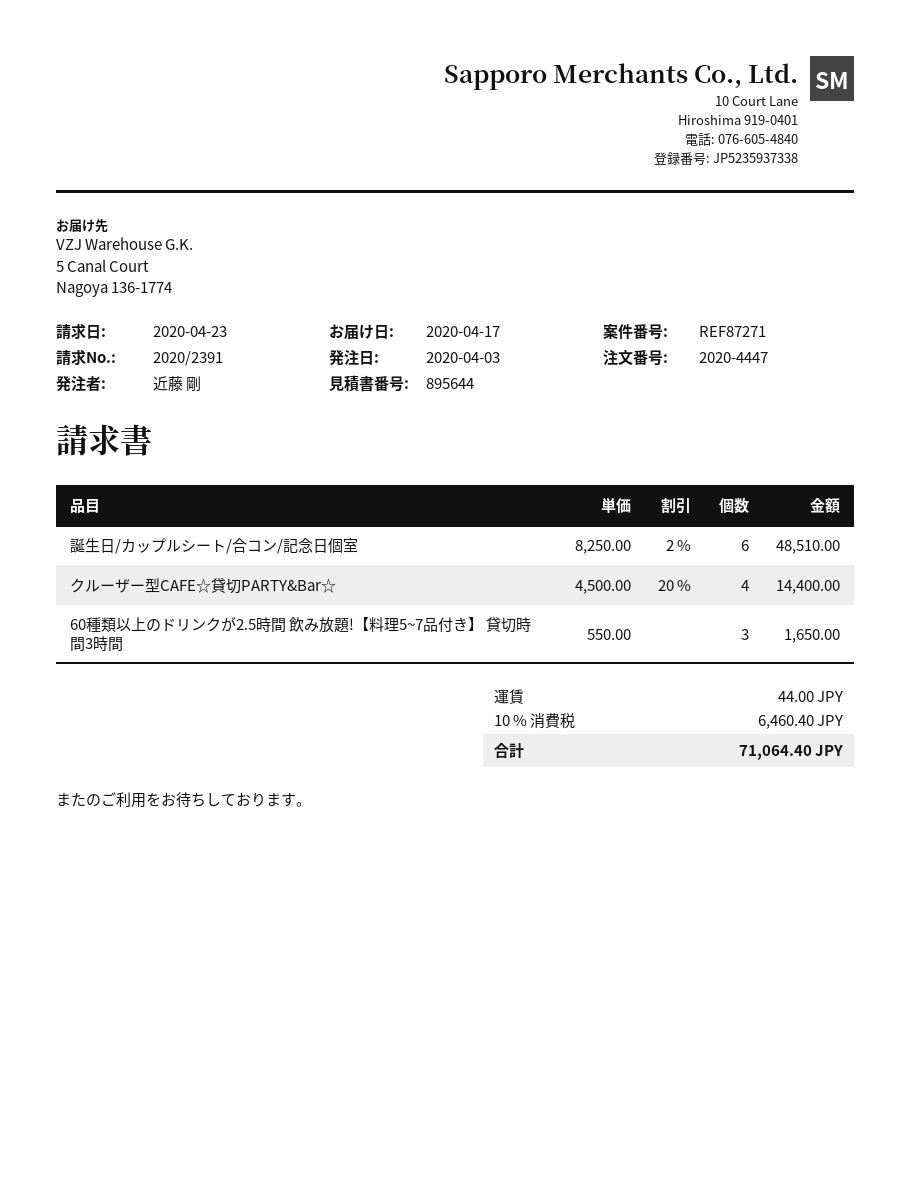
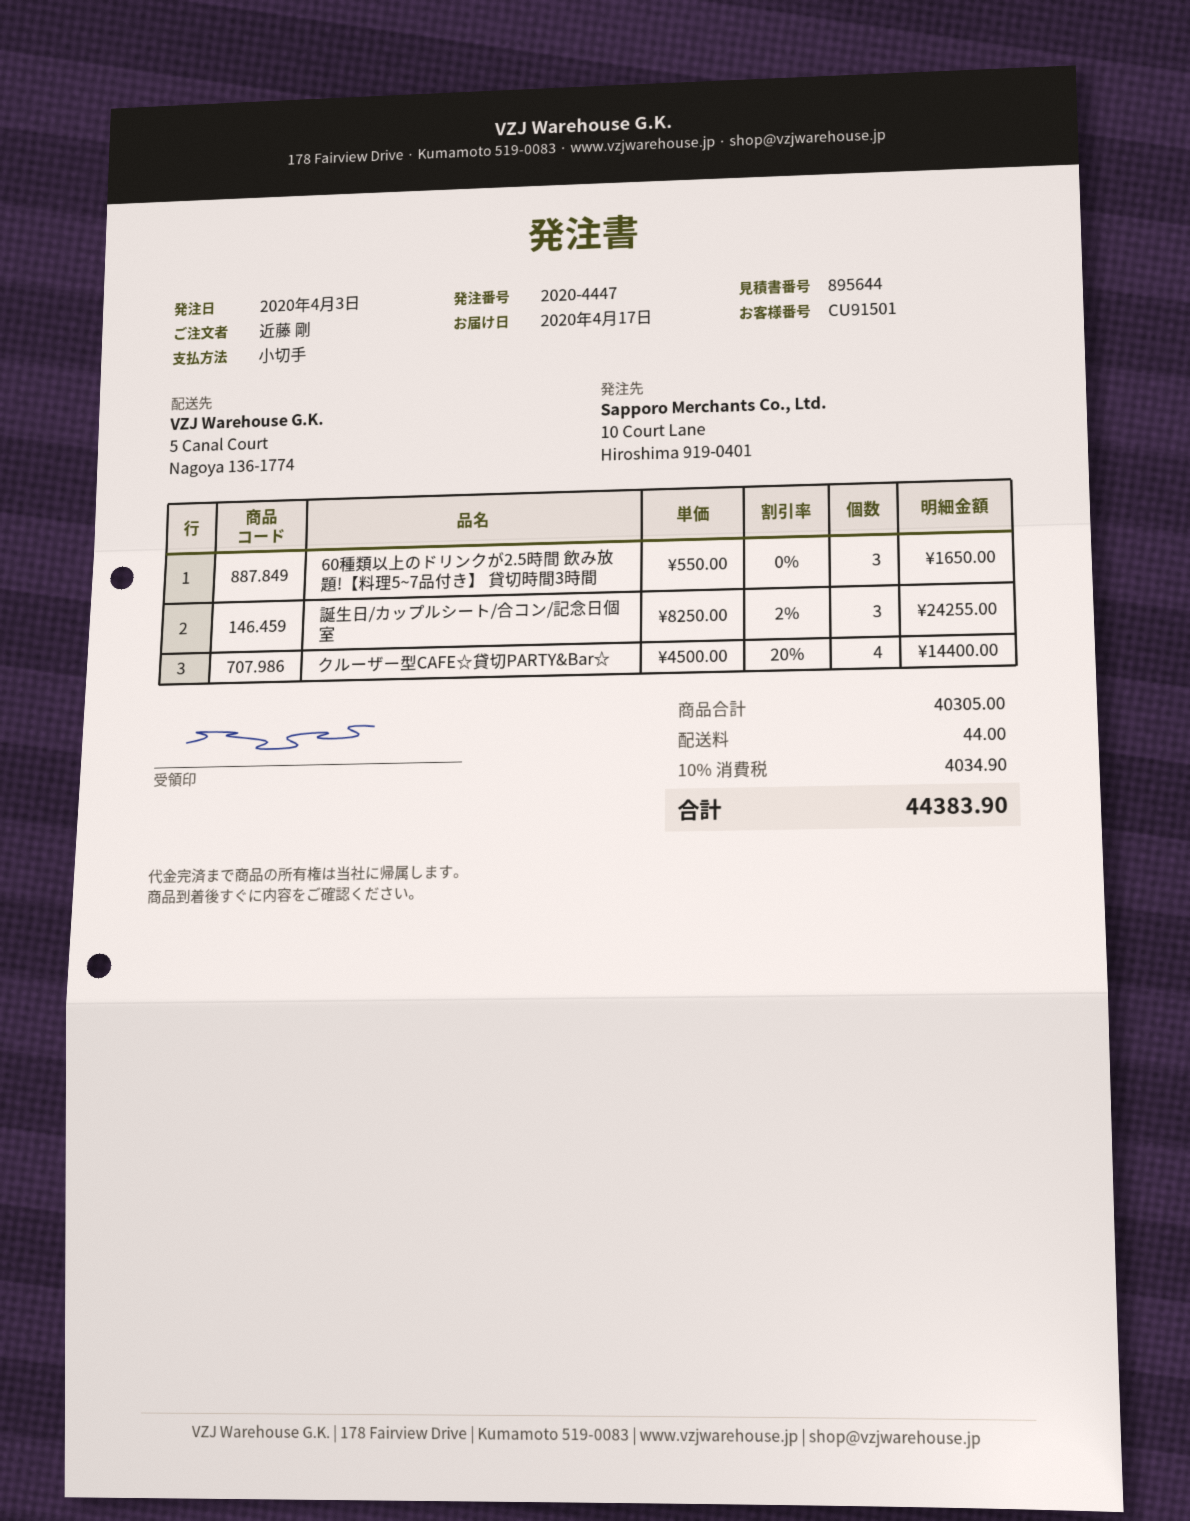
誕生日/カップルシート/合コン/記念日個室: 6 x 8250.00 - 2% = 48510.00 -> 3 x 8250.00 - 2% = 24255.00
tax: 10% = 6460.40 -> 10% = 4034.90
total: 71064.40 -> 44383.90

